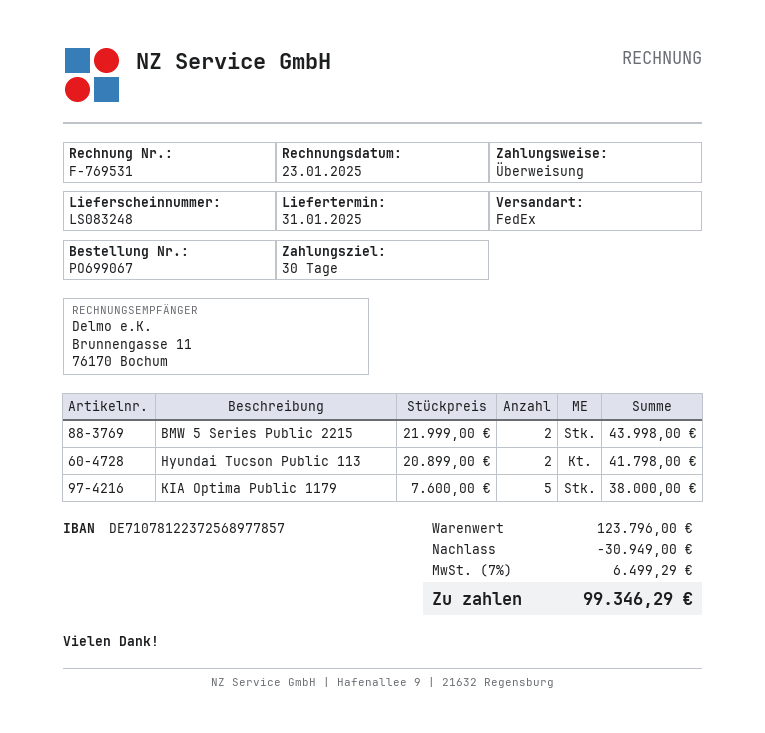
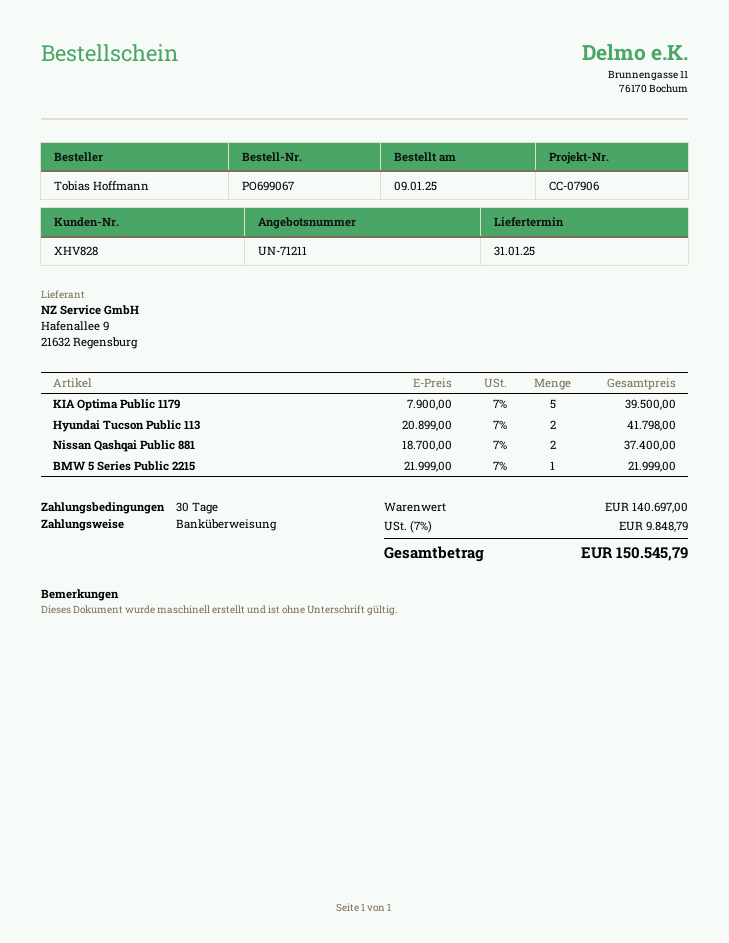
BMW 5 Series Public 2215: 2 x 21999.00 = 43998.00 -> 1 x 21999.00 = 21999.00
KIA Optima Public 1179: 5 x 7600.00 = 38000.00 -> 5 x 7900.00 = 39500.00
Nissan Qashqai Public 881: none -> 2 x 18700.00 = 37400.00
subtotal: 123796.00 -> 140697.00
discount: 30949.00 -> none
tax: 7% = 6499.29 -> 7% = 9848.79
total: 99346.29 -> 150545.79

